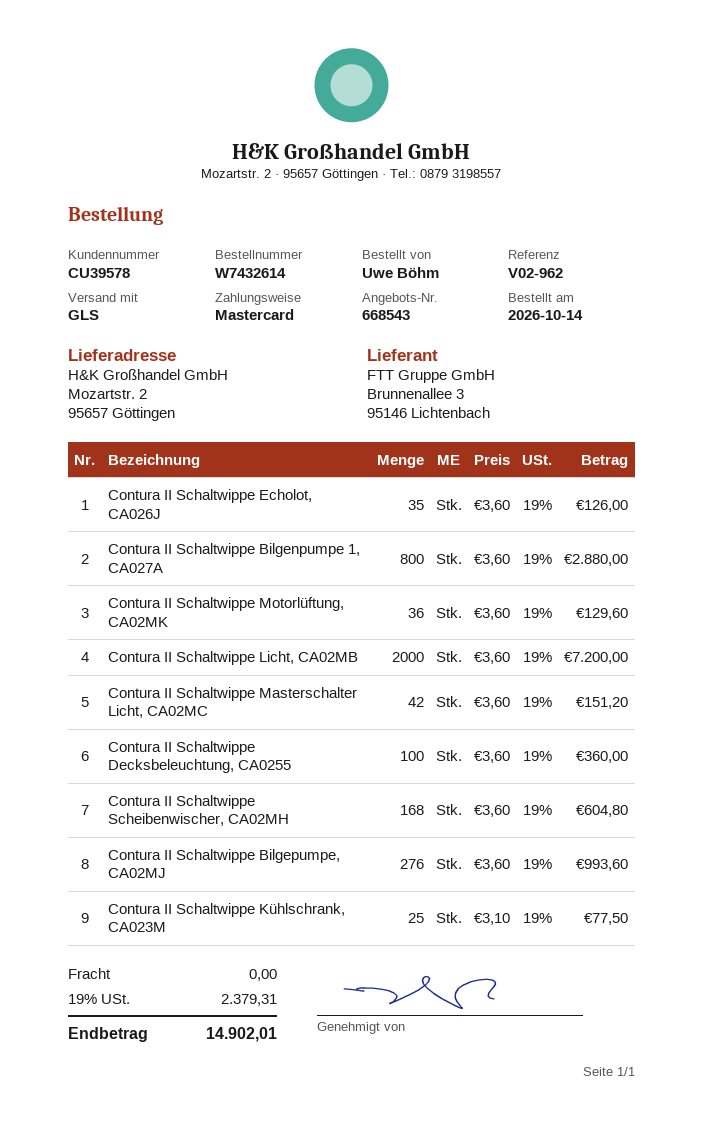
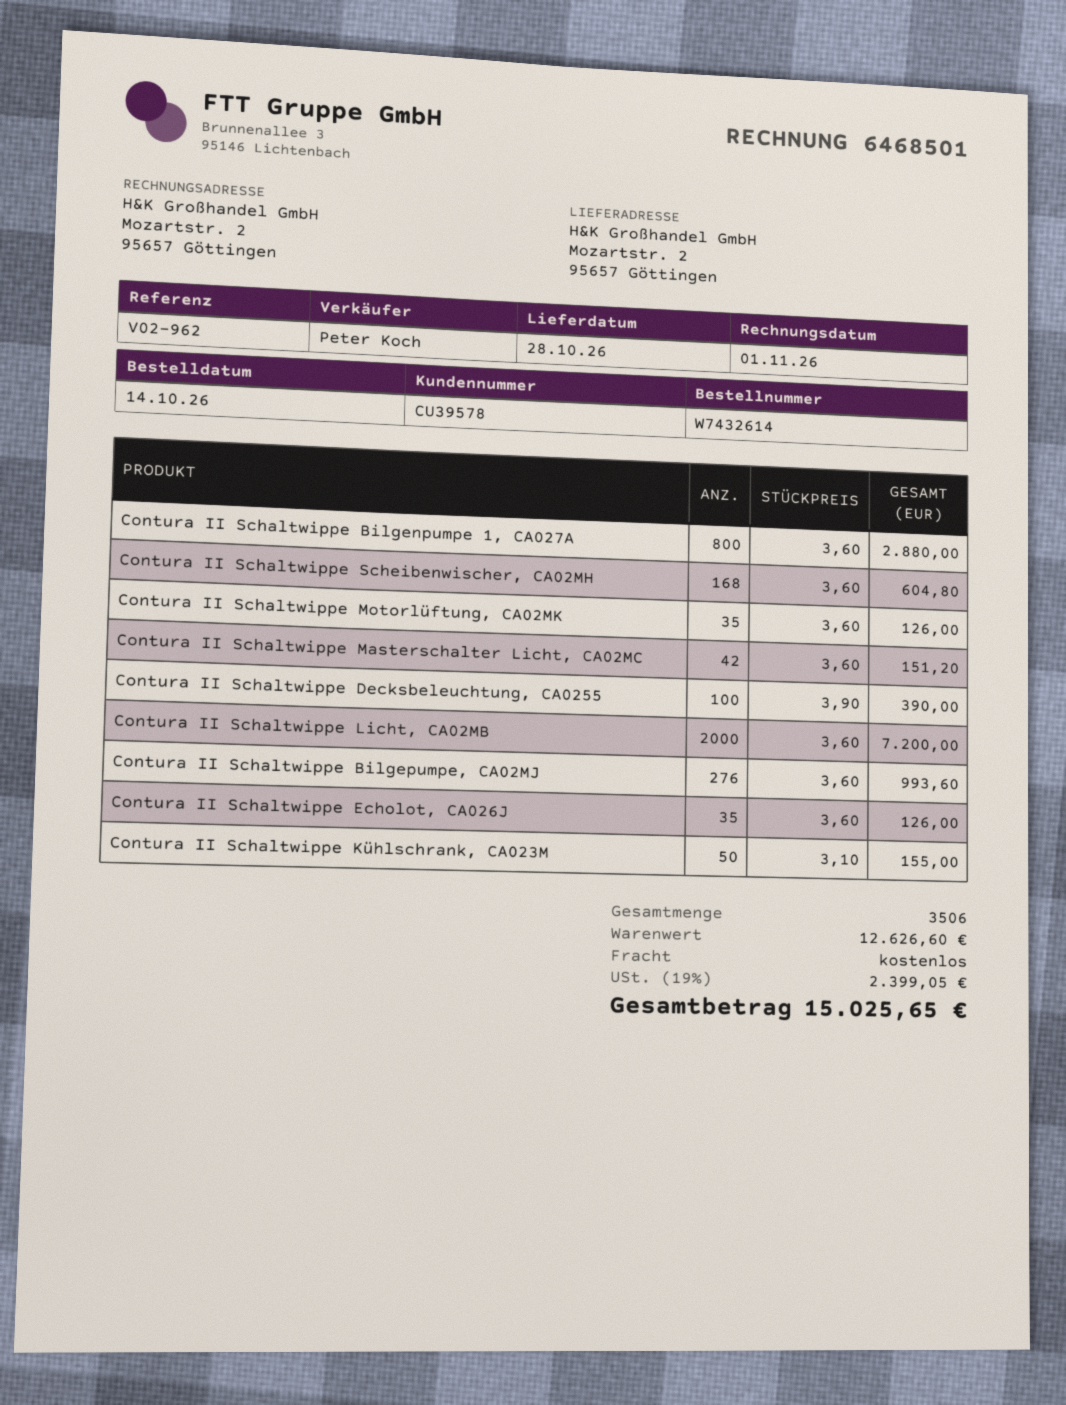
Contura II Schaltwippe Motorlüftung, CA02MK: 36 x 3.60 = 129.60 -> 35 x 3.60 = 126.00
Contura II Schaltwippe Decksbeleuchtung, CA0255: 100 x 3.60 = 360.00 -> 100 x 3.90 = 390.00
Contura II Schaltwippe Kühlschrank, CA023M: 25 x 3.10 = 77.50 -> 50 x 3.10 = 155.00
tax: 19% = 2379.31 -> 19% = 2399.05
total: 14902.01 -> 15025.65

